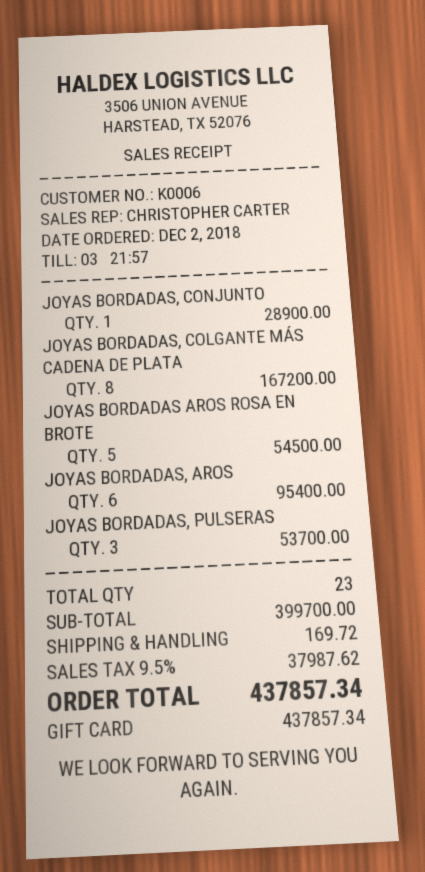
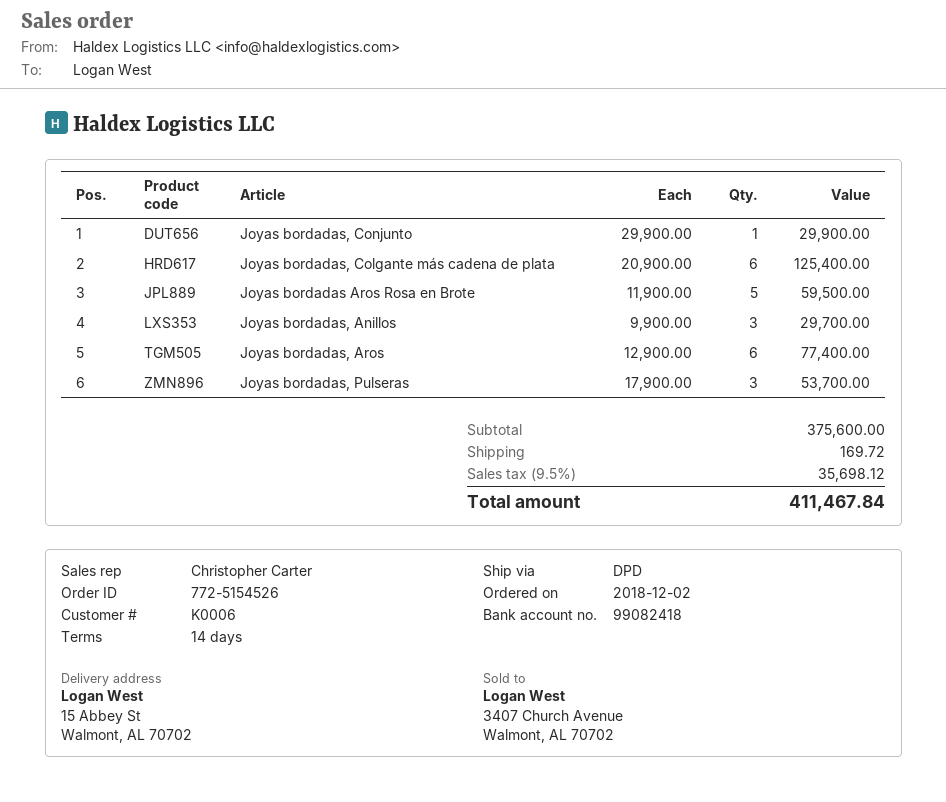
JOYAS BORDADAS, CONJUNTO: 1 for 28900.00 -> 1 for 29900.00
JOYAS BORDADAS, COLGANTE MÁS CADENA DE PLATA: 8 for 167200.00 -> 6 for 125400.00
JOYAS BORDADAS AROS ROSA EN BROTE: 5 for 54500.00 -> 5 for 59500.00
JOYAS BORDADAS, AROS: 6 for 95400.00 -> 6 for 77400.00
Joyas bordadas, Anillos: none -> 3 for 29700.00
subtotal: 399700.00 -> 375600.00
tax: 9.5% = 37987.62 -> 9.5% = 35698.12
total: 437857.34 -> 411467.84

